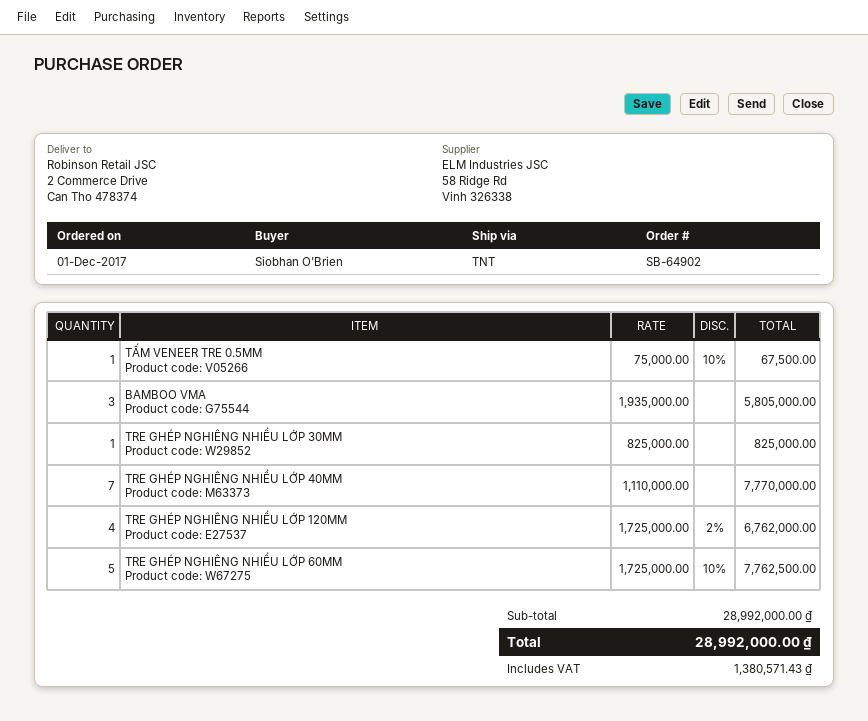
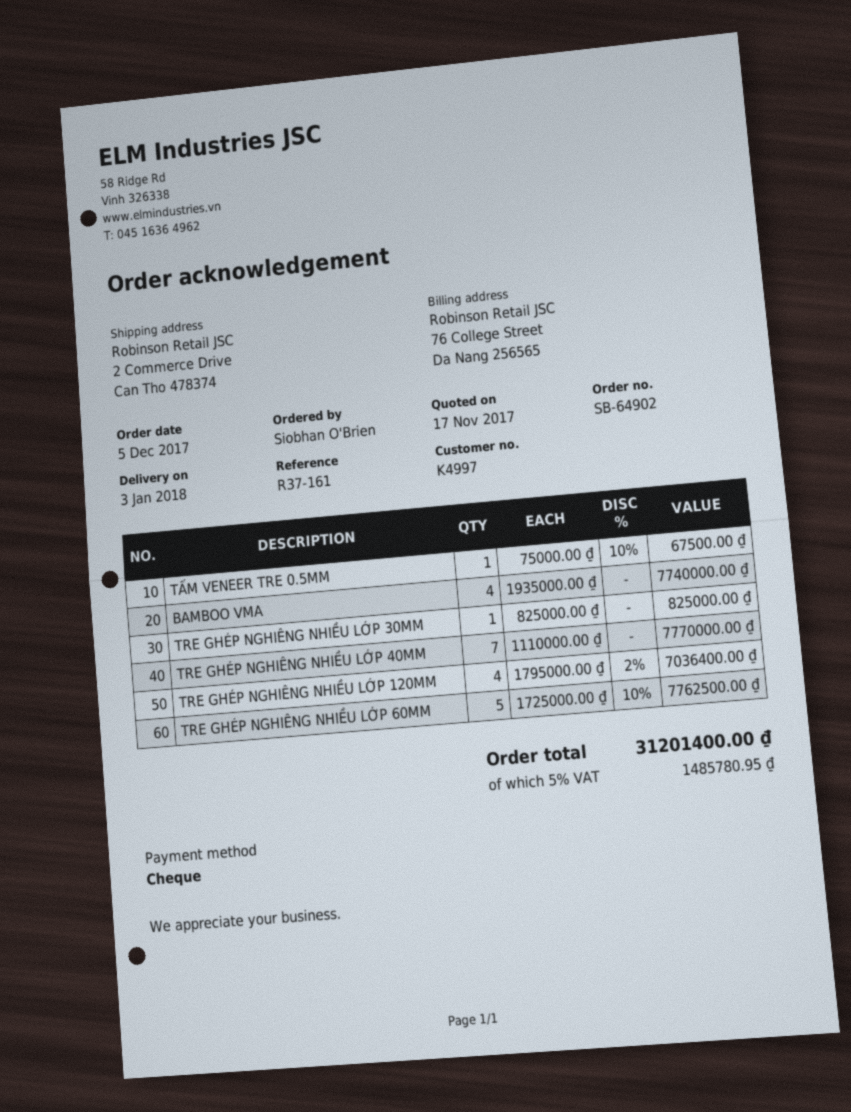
order date: 2017-12-01 -> 2017-12-05
BAMBOO VMA: 3 x 1935000.00 = 5805000.00 -> 4 x 1935000.00 = 7740000.00
TRE GHÉP NGHIÊNG NHIỀU LỚP 120MM: 4 x 1725000.00 - 2% = 6762000.00 -> 4 x 1795000.00 - 2% = 7036400.00
tax: 1380571.43 -> 1485780.95
total: 28992000.00 -> 31201400.00

